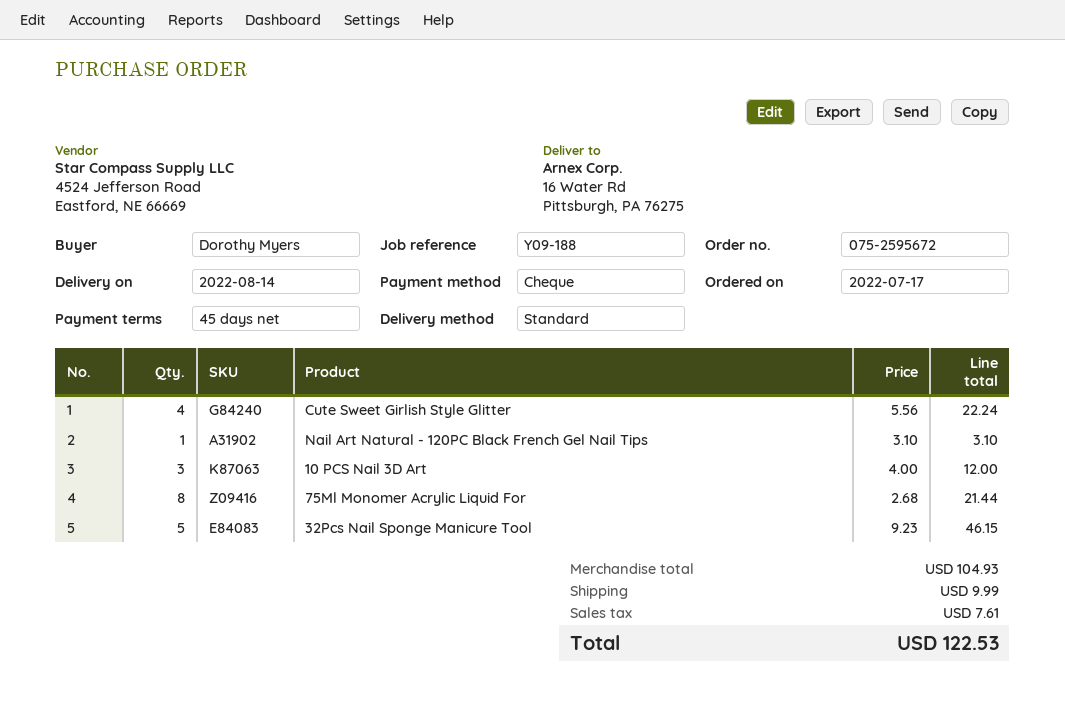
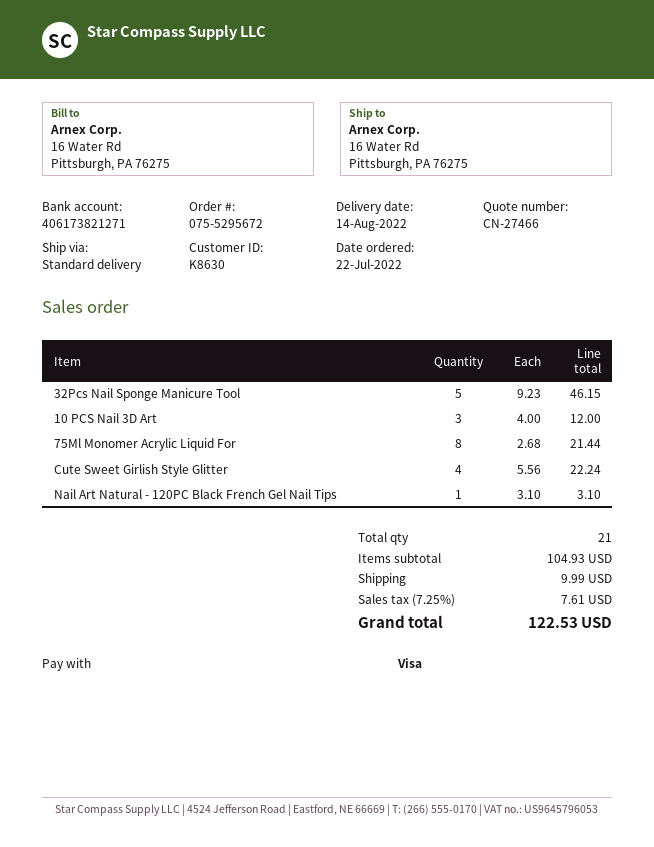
order number: 075-2595672 -> 075-5295672
order date: 2022-07-17 -> 2022-07-22
payment method: cheque -> Visa

